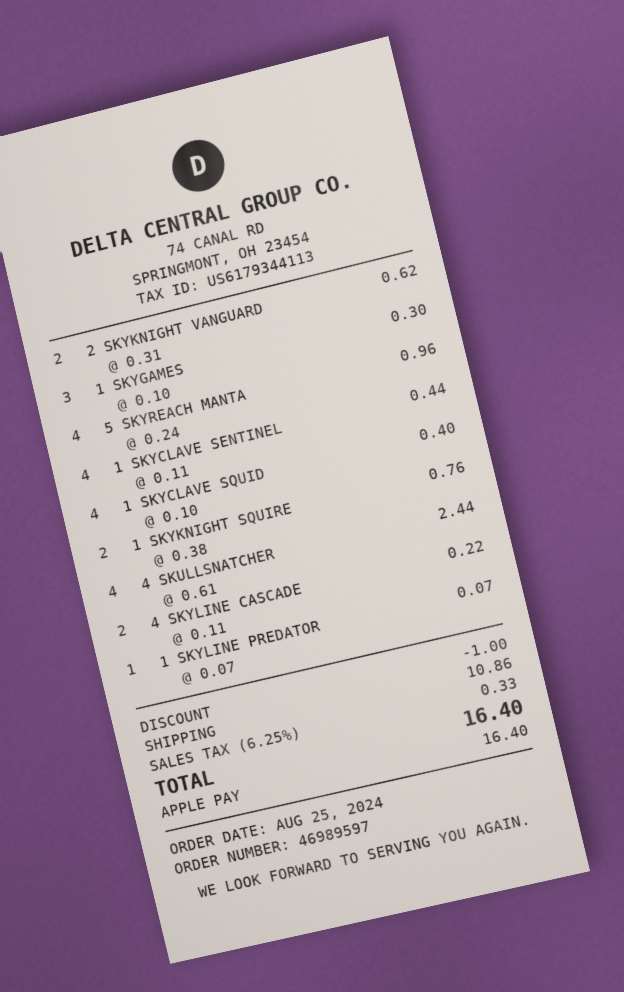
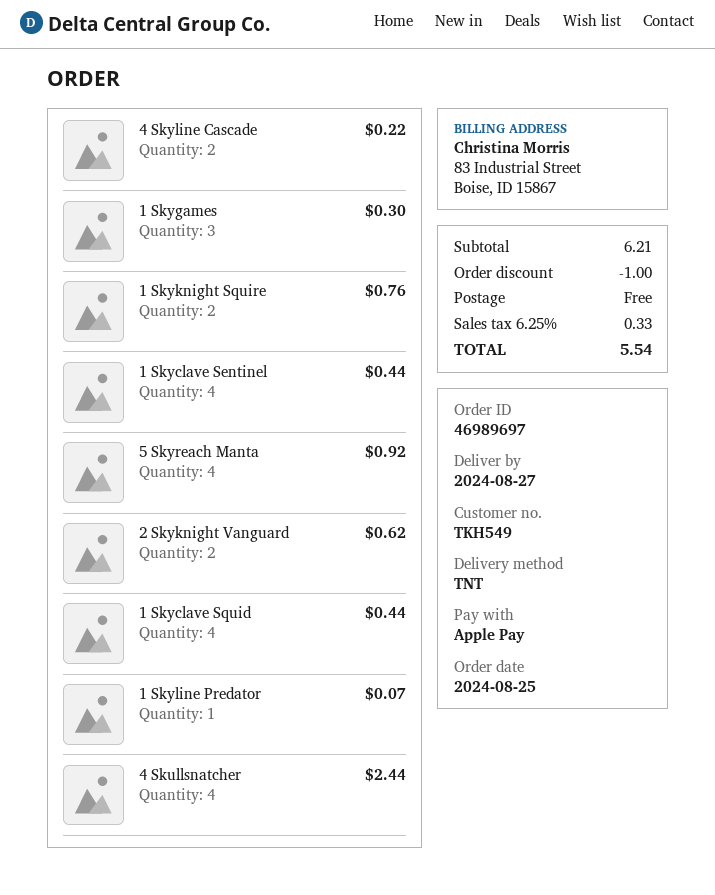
order number: 46989597 -> 46989697
5 SKYREACH MANTA: 4 for 0.96 -> 4 for 0.92
1 SKYCLAVE SQUID: 4 for 0.40 -> 4 for 0.44
shipping: 10.86 -> 0.00
total: 16.40 -> 5.54

